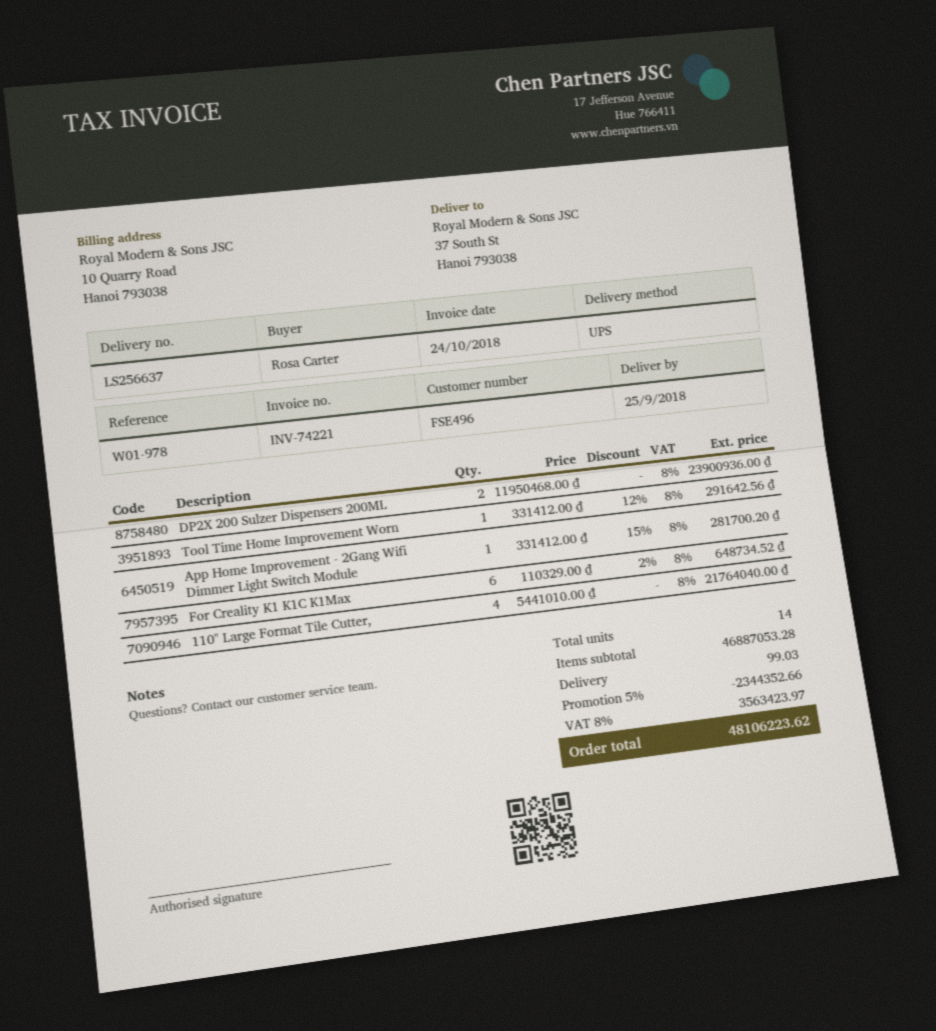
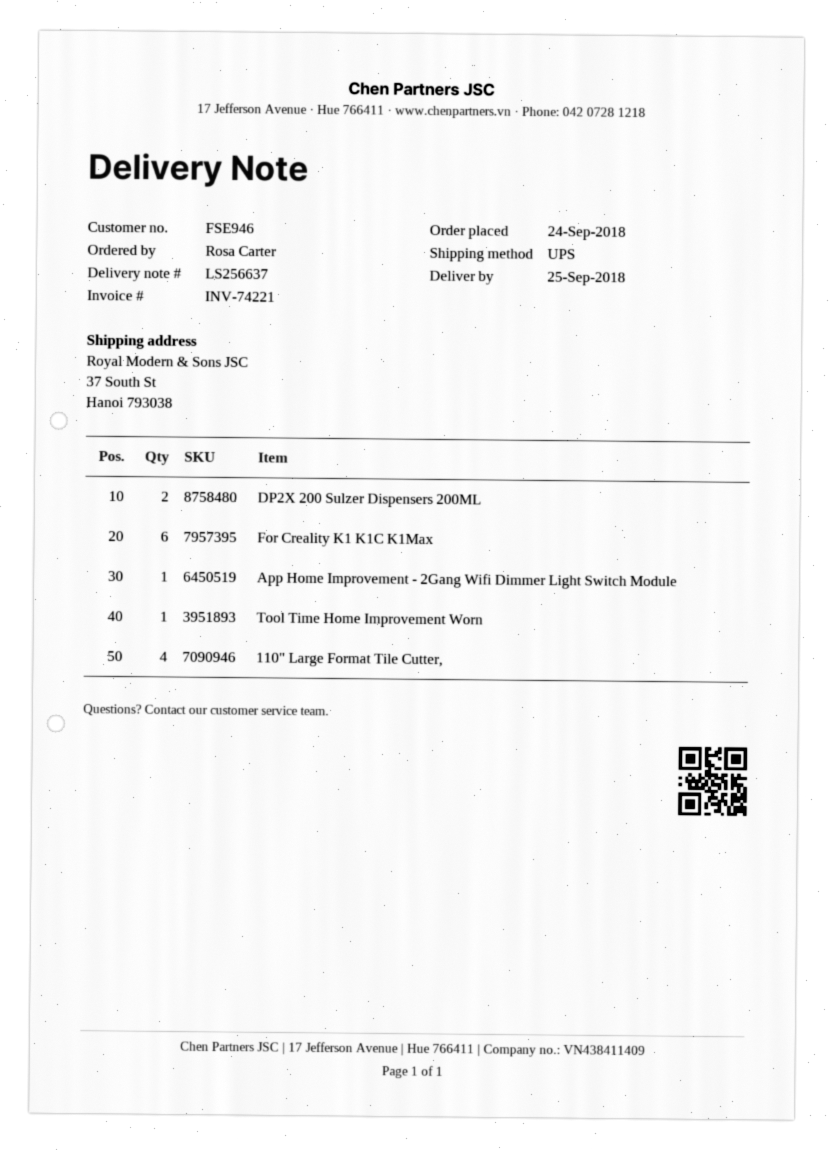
customer number: FSE496 -> FSE946

